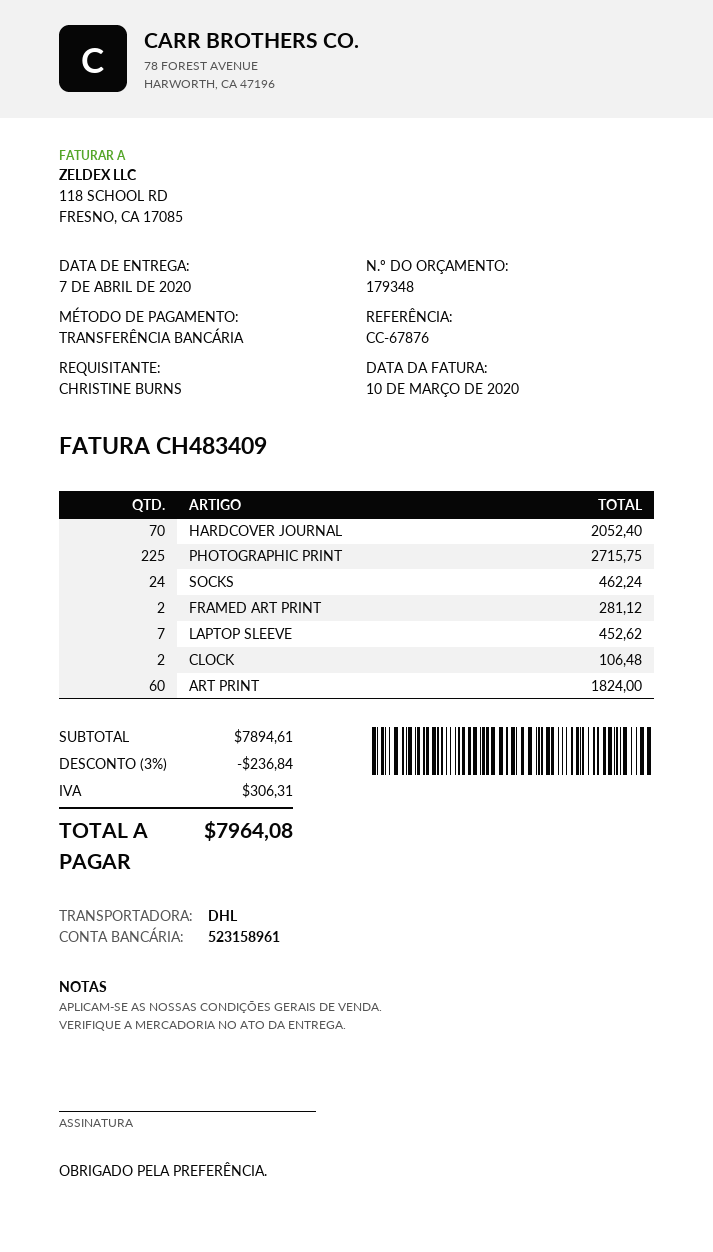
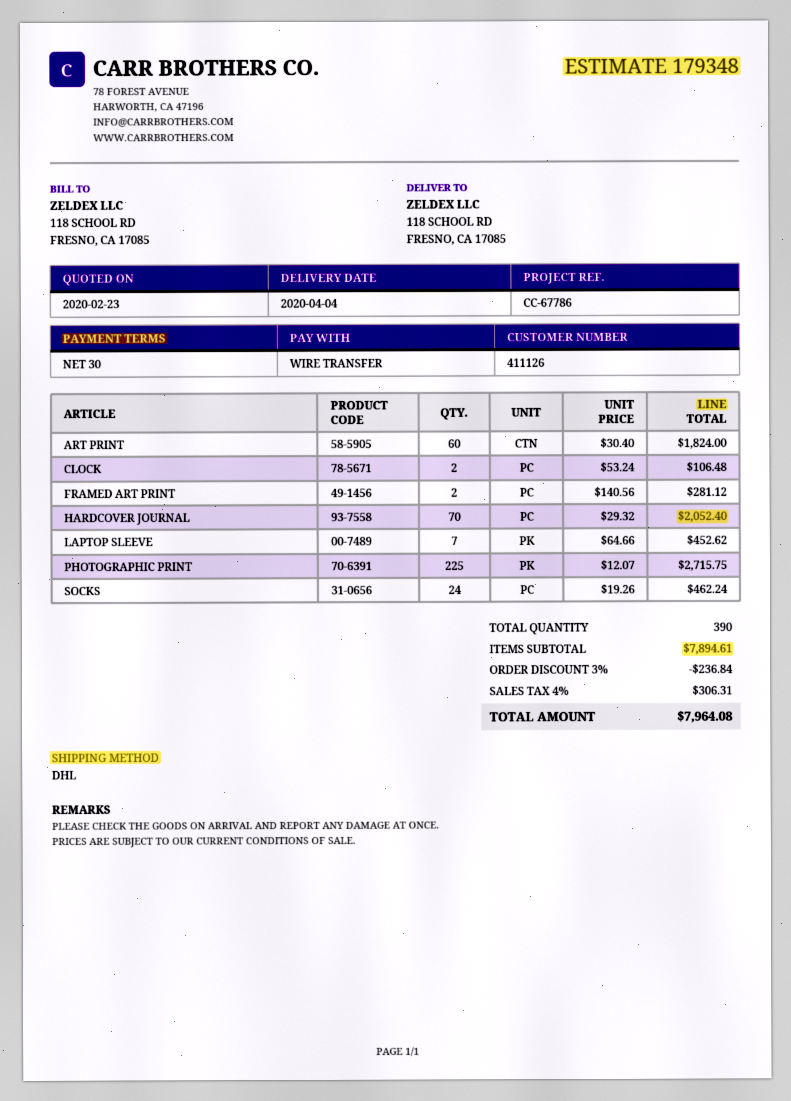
delivery date: 2020-04-07 -> 2020-04-04
reference: CC-67876 -> CC-67786

